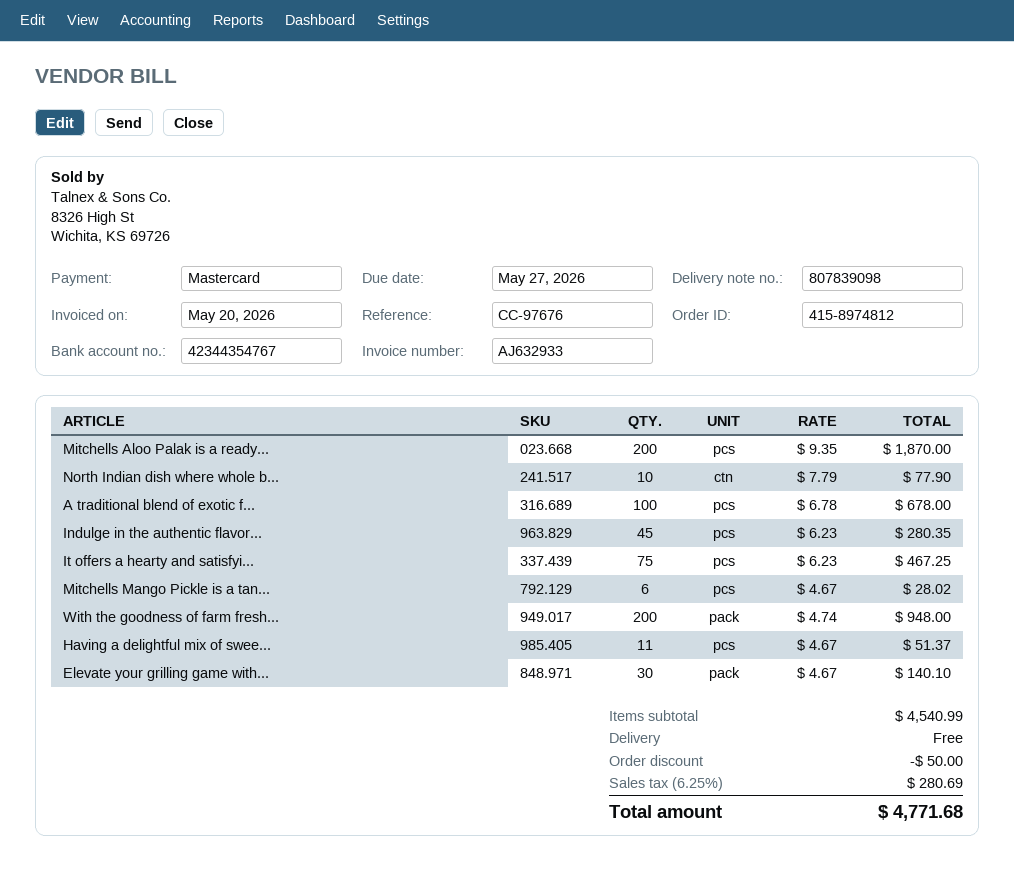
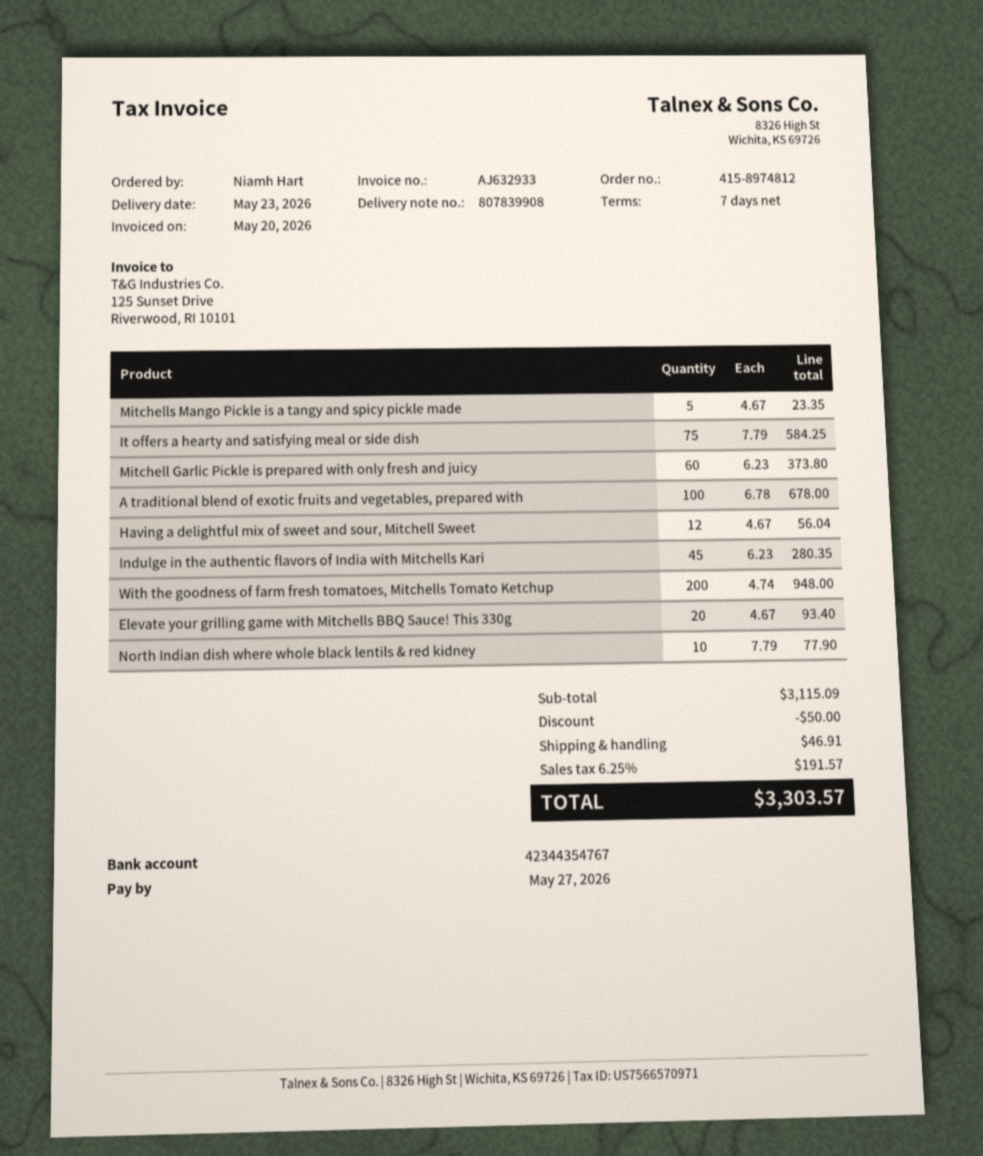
delivery note number: 807839098 -> 807839908
Mitchells Aloo Palak is a ready...: 200 x 9.35 = 1870.00 -> none
It offers a hearty and satisfyi...: 75 x 6.23 = 467.25 -> 75 x 7.79 = 584.25
Mitchells Mango Pickle is a tan...: 6 x 4.67 = 28.02 -> 5 x 4.67 = 23.35
Having a delightful mix of swee...: 11 x 4.67 = 51.37 -> 12 x 4.67 = 56.04
Elevate your grilling game with...: 30 x 4.67 = 140.10 -> 20 x 4.67 = 93.40
Mitchell Garlic Pickle is prepared with only fresh and juicy: none -> 60 x 6.23 = 373.80
subtotal: 4540.99 -> 3115.09
shipping: 0.00 -> 46.91
tax: 6.25% = 280.69 -> 6.25% = 191.57
total: 4771.68 -> 3303.57

